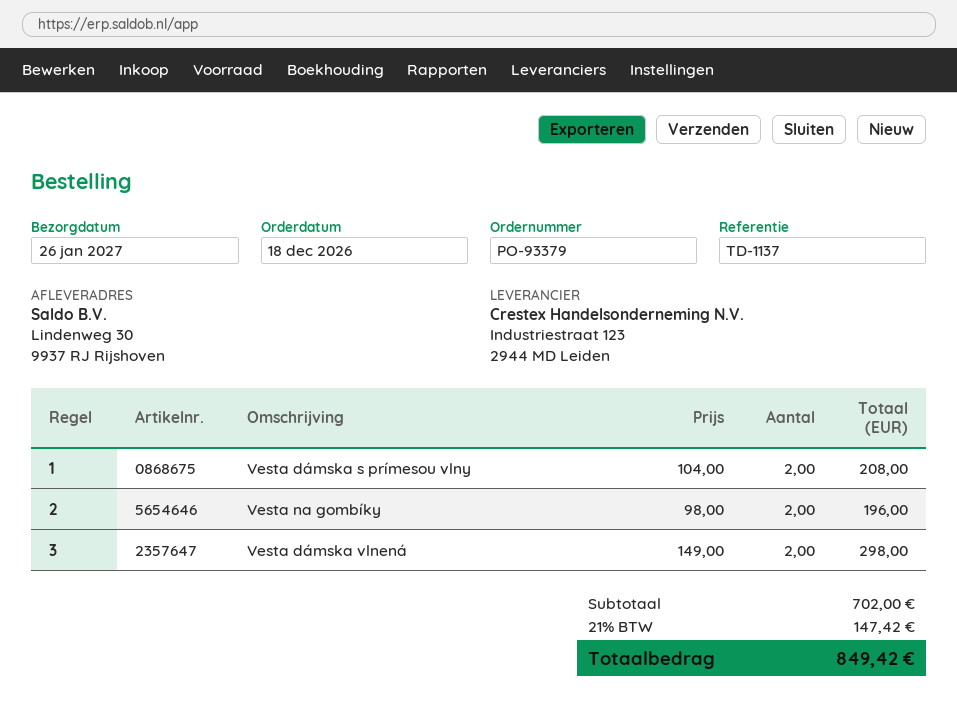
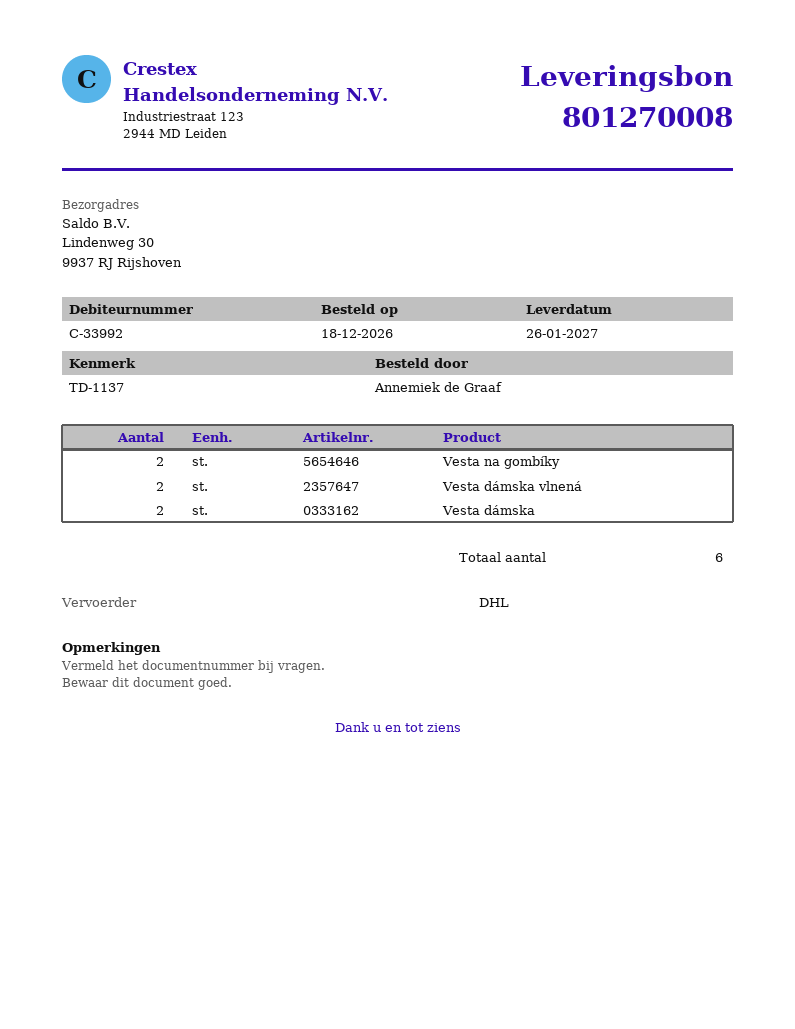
Vesta dámska s prímesou vlny: 2 -> none
Vesta dámska: none -> 2

